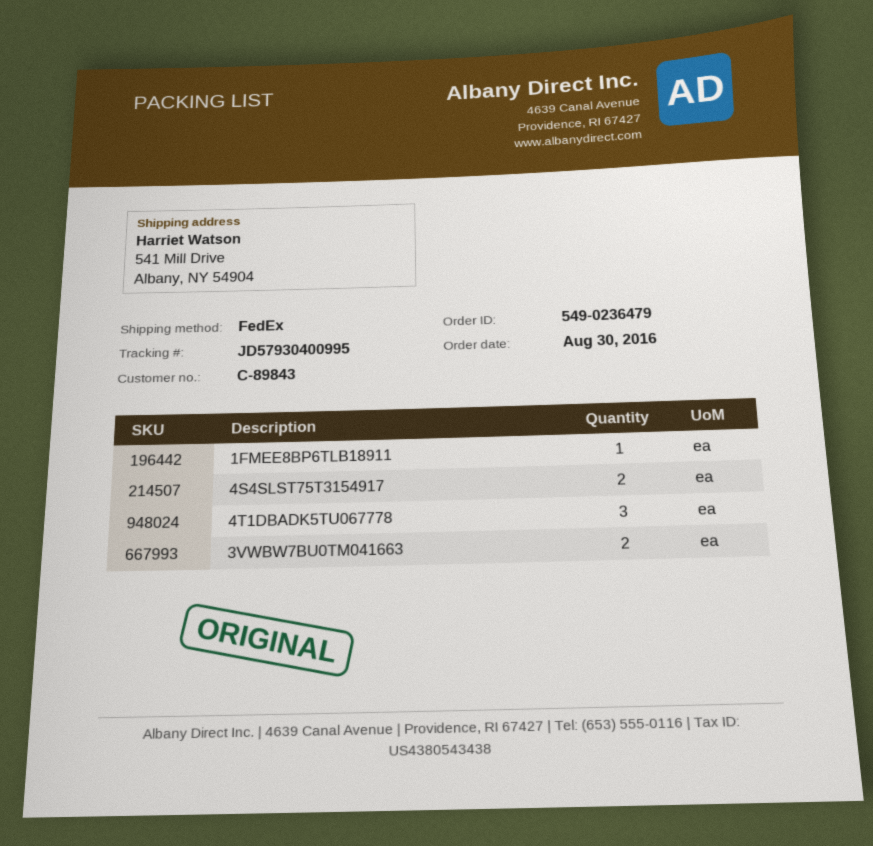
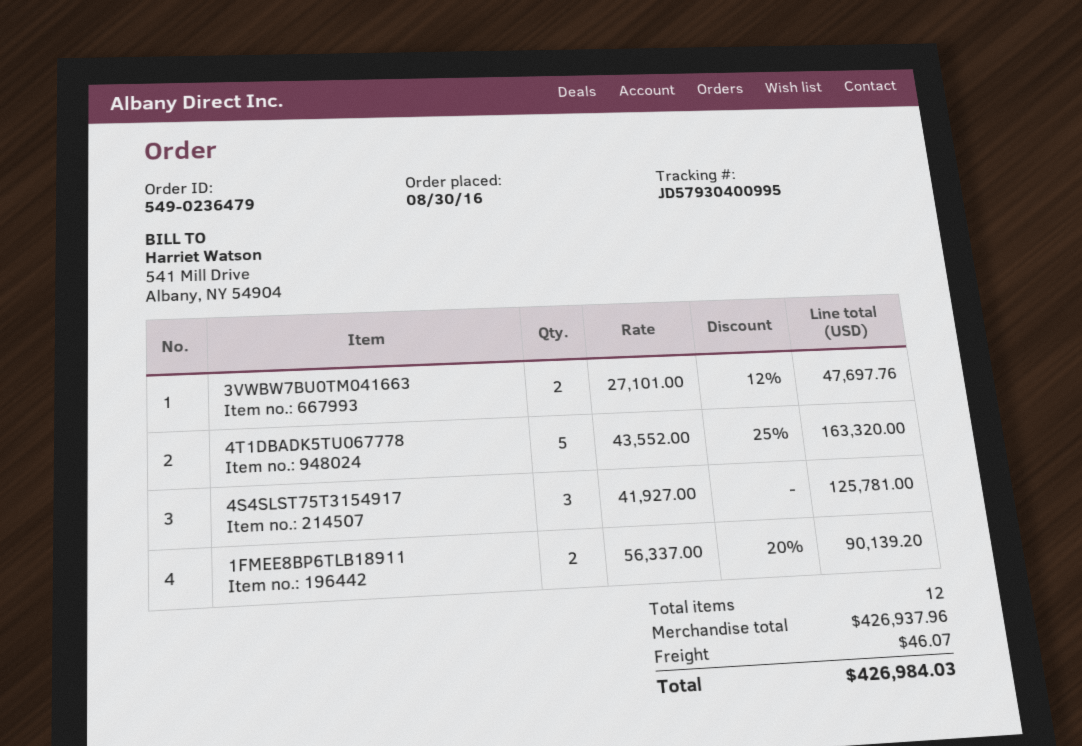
1FMEE8BP6TLB18911: 1 -> 2
4S4SLST75T3154917: 2 -> 3
4T1DBADK5TU067778: 3 -> 5

